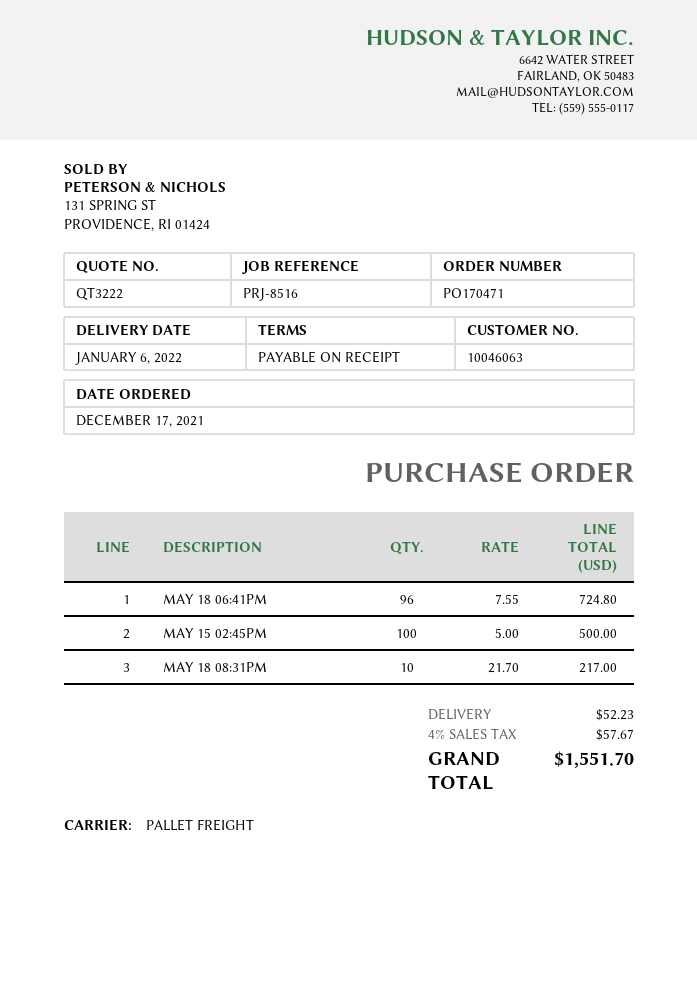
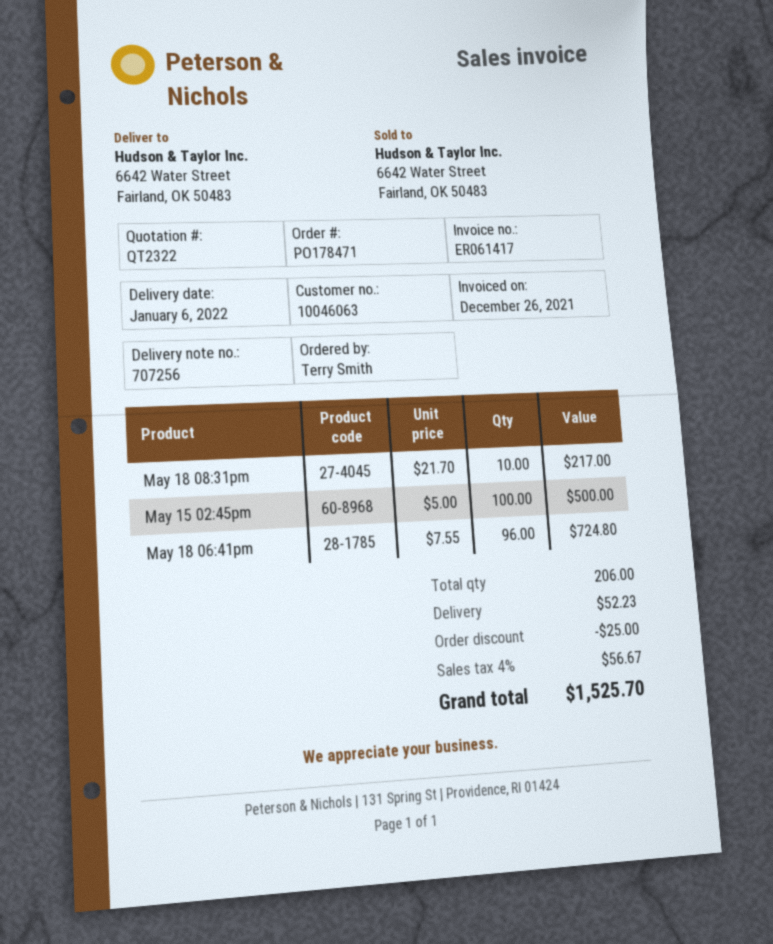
quote number: QT3222 -> QT2322
order number: PO170471 -> PO178471
discount: none -> 25.00
tax: 4% = 57.67 -> 4% = 56.67
total: 1551.70 -> 1525.70

